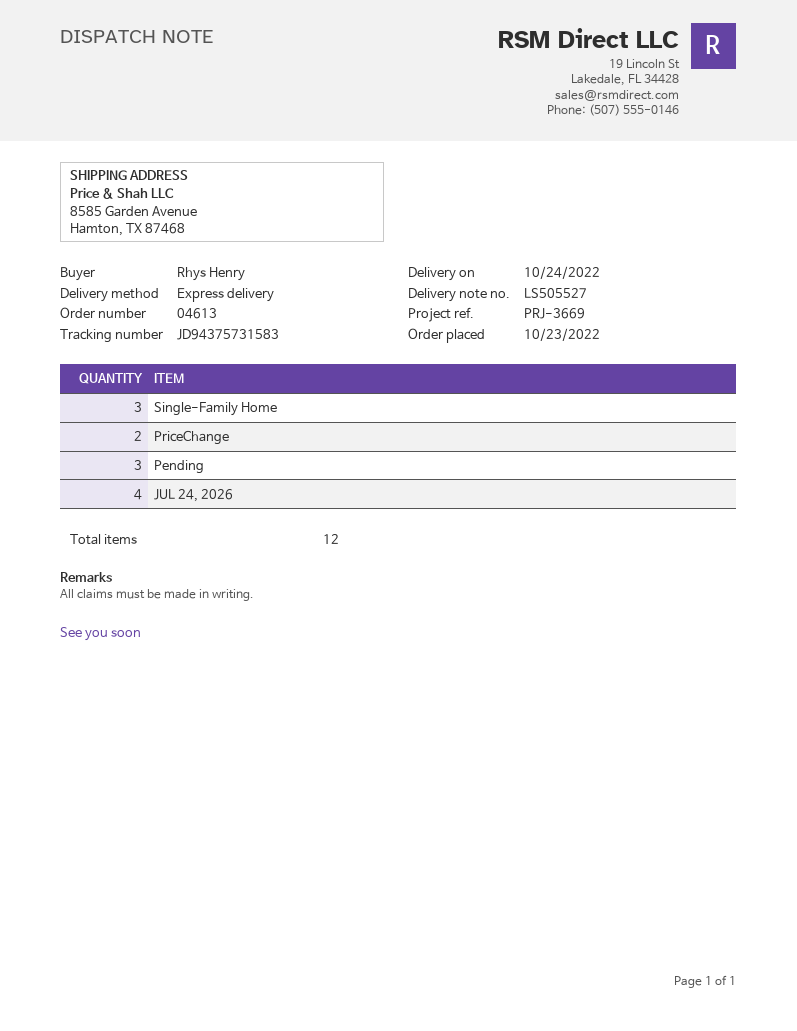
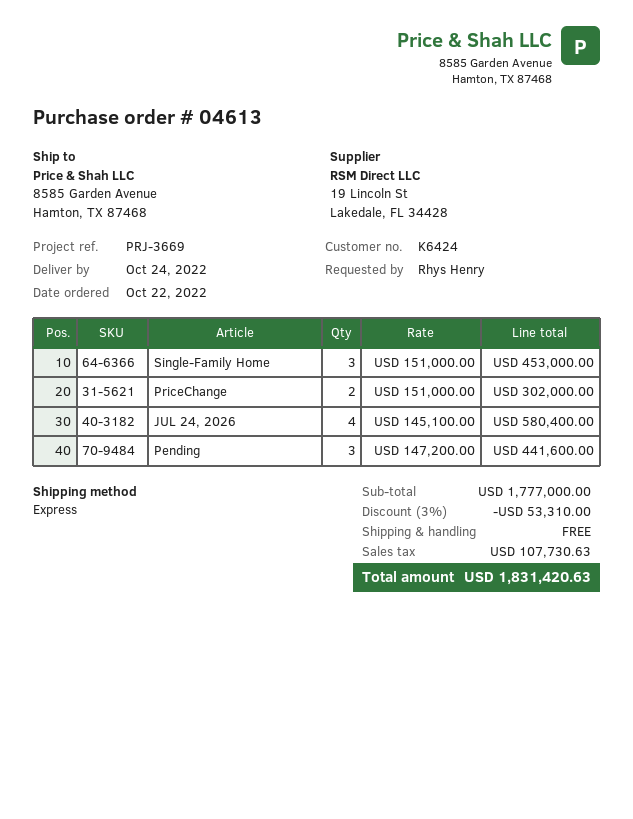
order date: 2022-10-23 -> 2022-10-22

